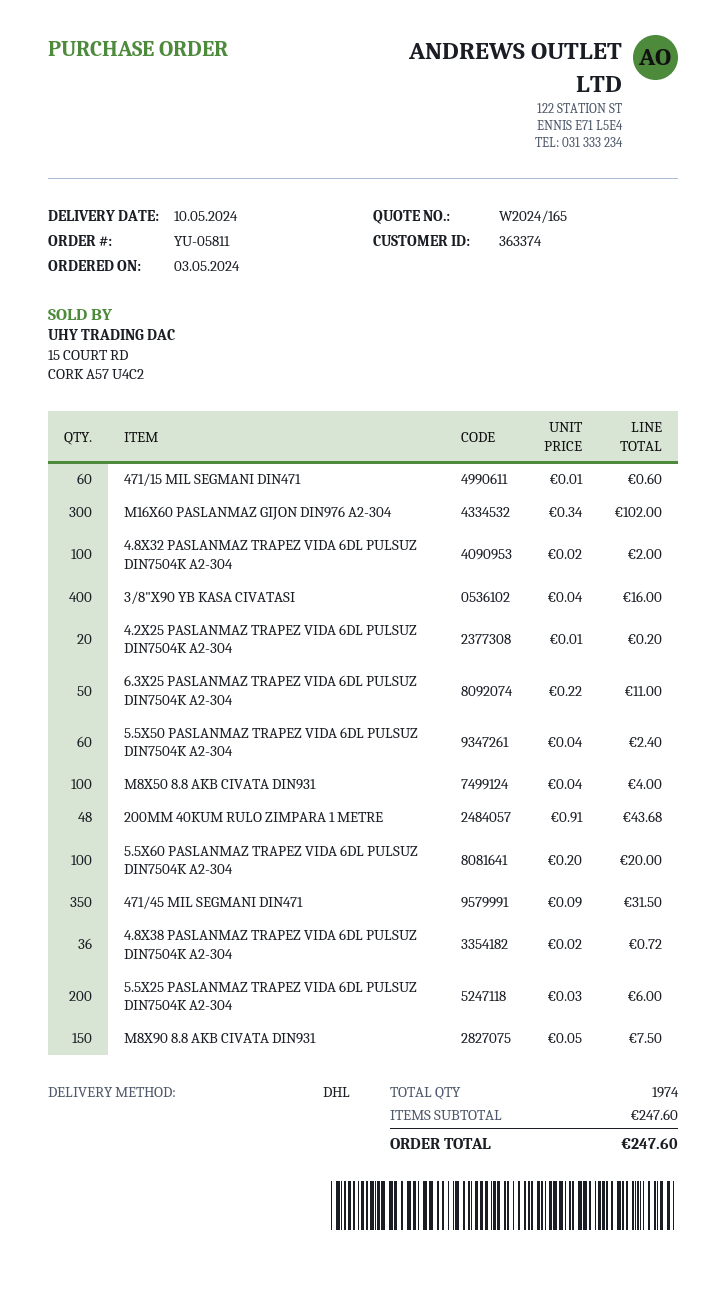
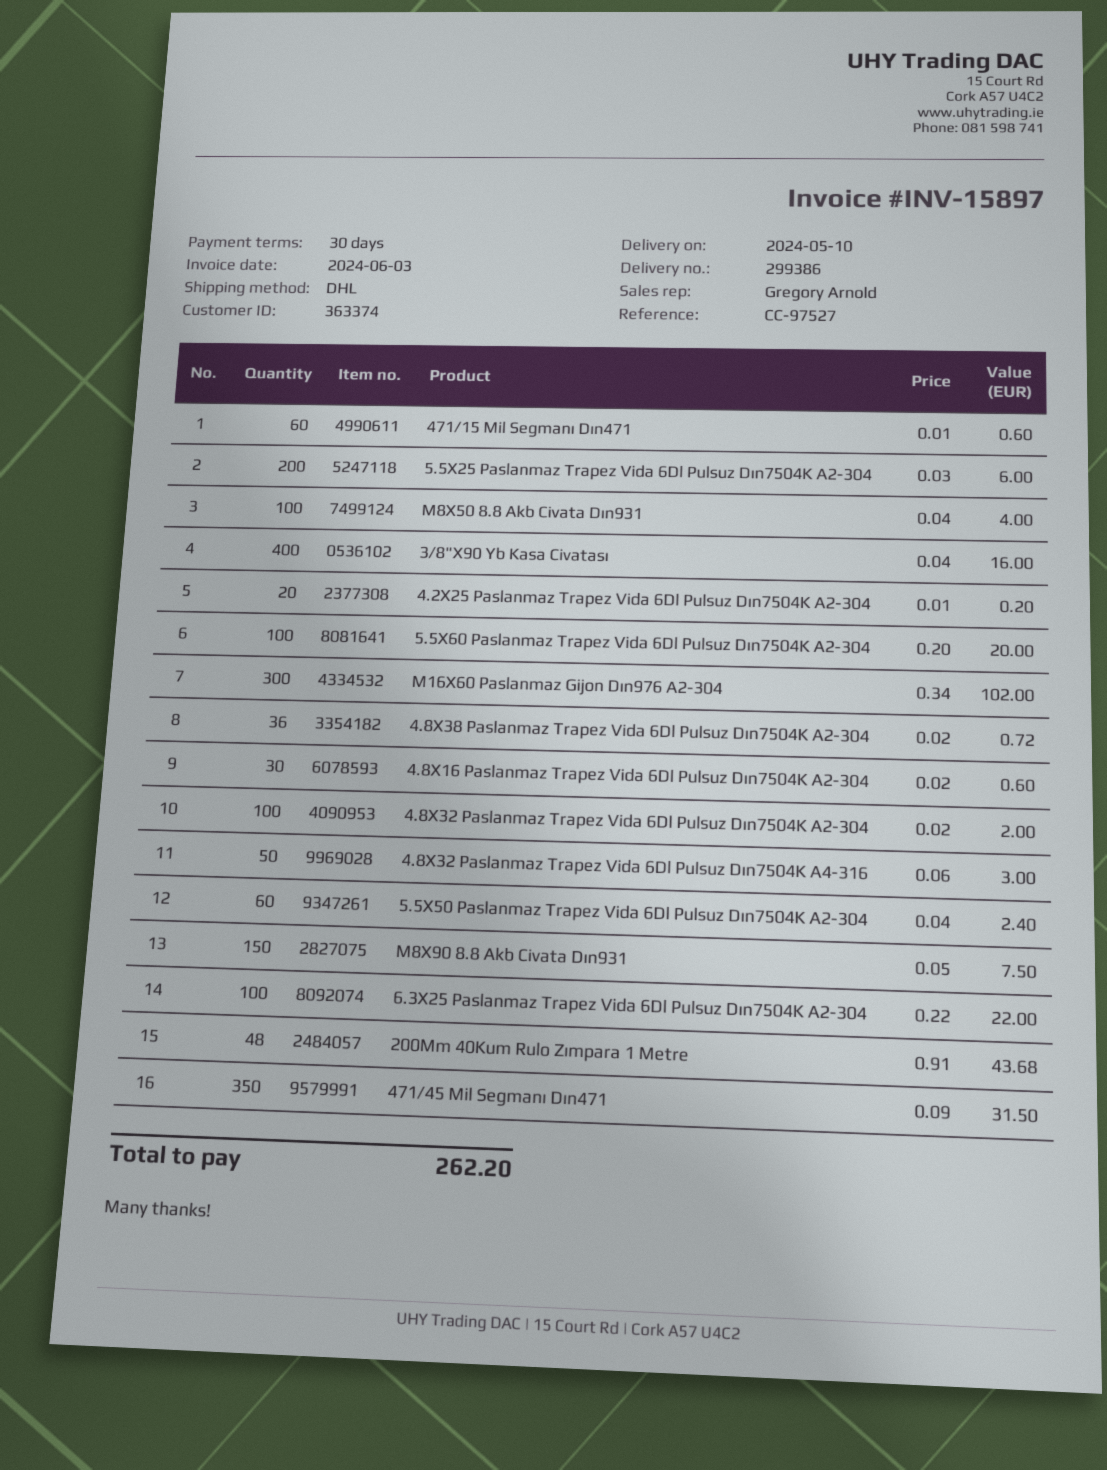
6.3X25 PASLANMAZ TRAPEZ VIDA 6DL PULSUZ DIN7504K A2-304: 50 x 0.22 = 11.00 -> 100 x 0.22 = 22.00
4.8X16 Paslanmaz Trapez Vida 6Dl Pulsuz Dın7504K A2-304: none -> 30 x 0.02 = 0.60
4.8X32 Paslanmaz Trapez Vida 6Dl Pulsuz Dın7504K A4-316: none -> 50 x 0.06 = 3.00
total: 247.60 -> 262.20

